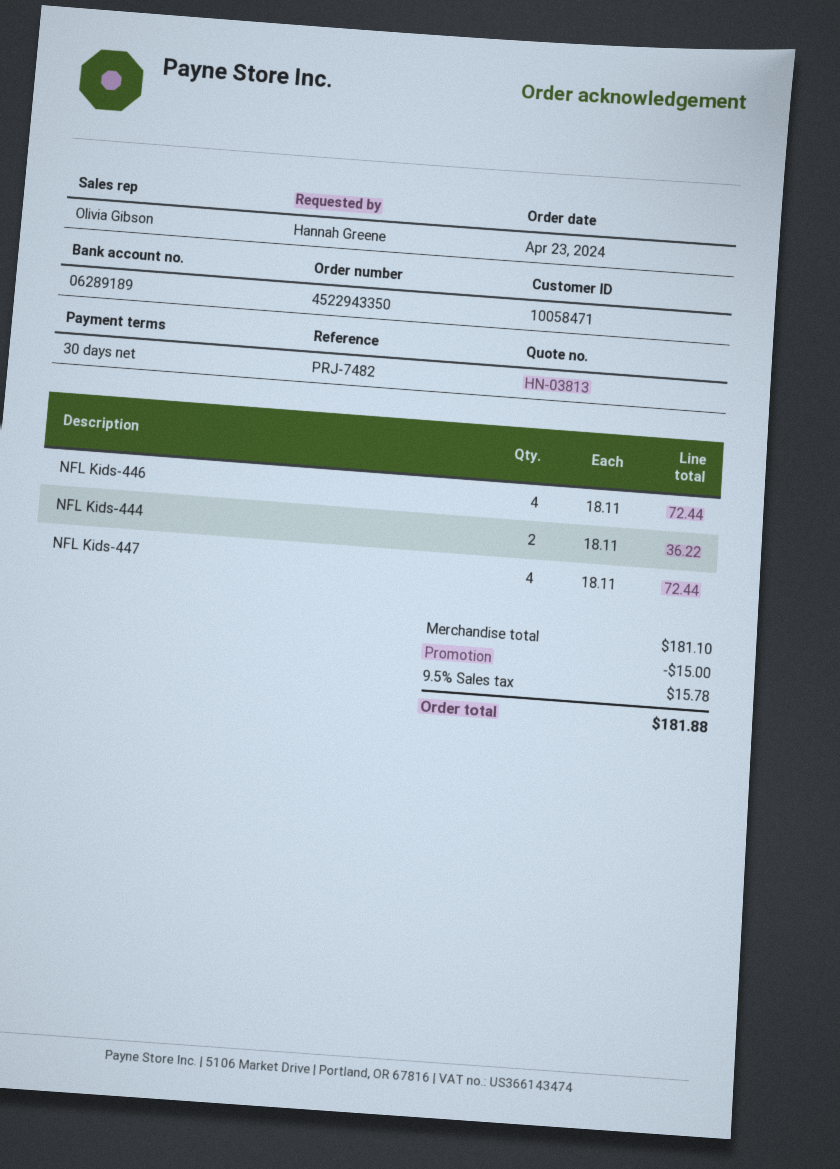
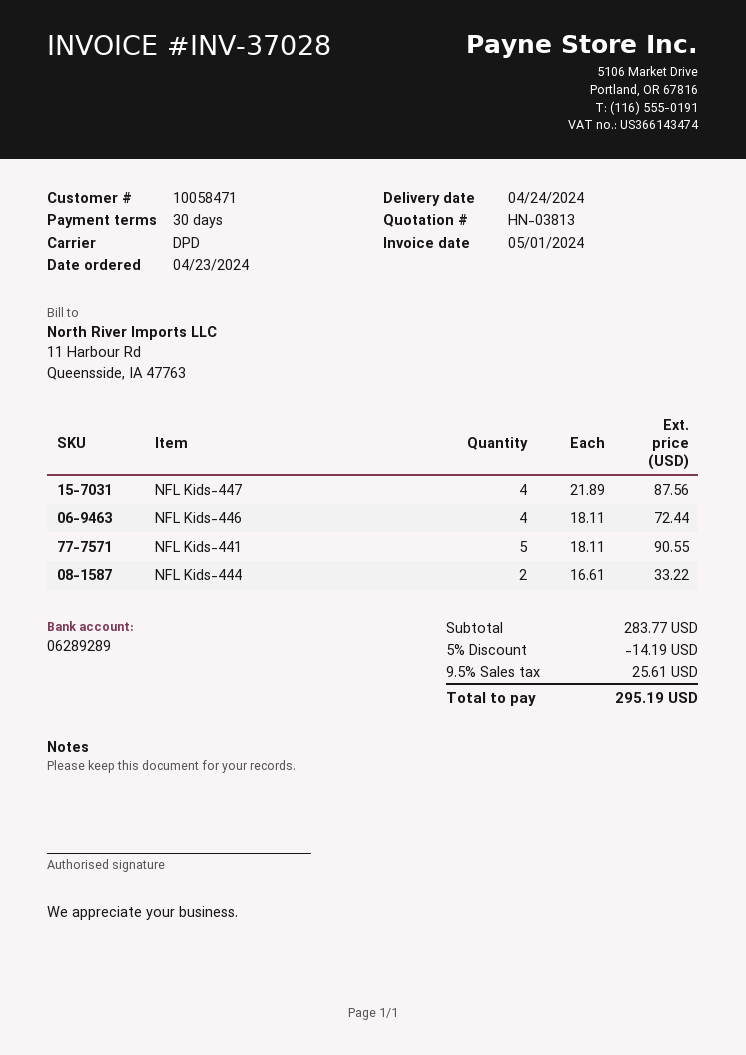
bank account: 06289189 -> 06289289
NFL Kids-444: 2 x 18.11 = 36.22 -> 2 x 16.61 = 33.22
NFL Kids-447: 4 x 18.11 = 72.44 -> 4 x 21.89 = 87.56
NFL Kids-441: none -> 5 x 18.11 = 90.55
subtotal: 181.10 -> 283.77
discount: 15.00 -> 14.19
tax: 9.5% = 15.78 -> 9.5% = 25.61
total: 181.88 -> 295.19

